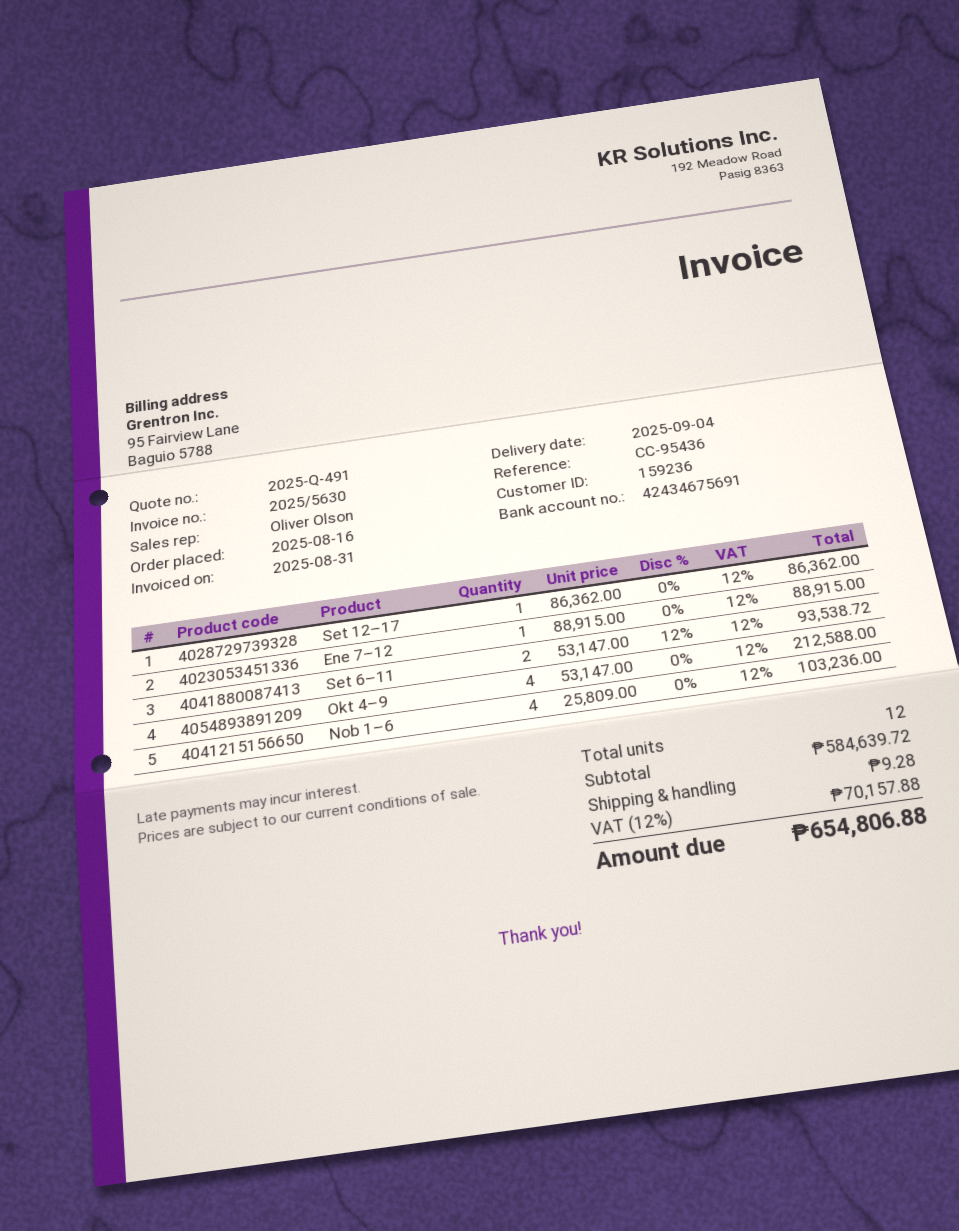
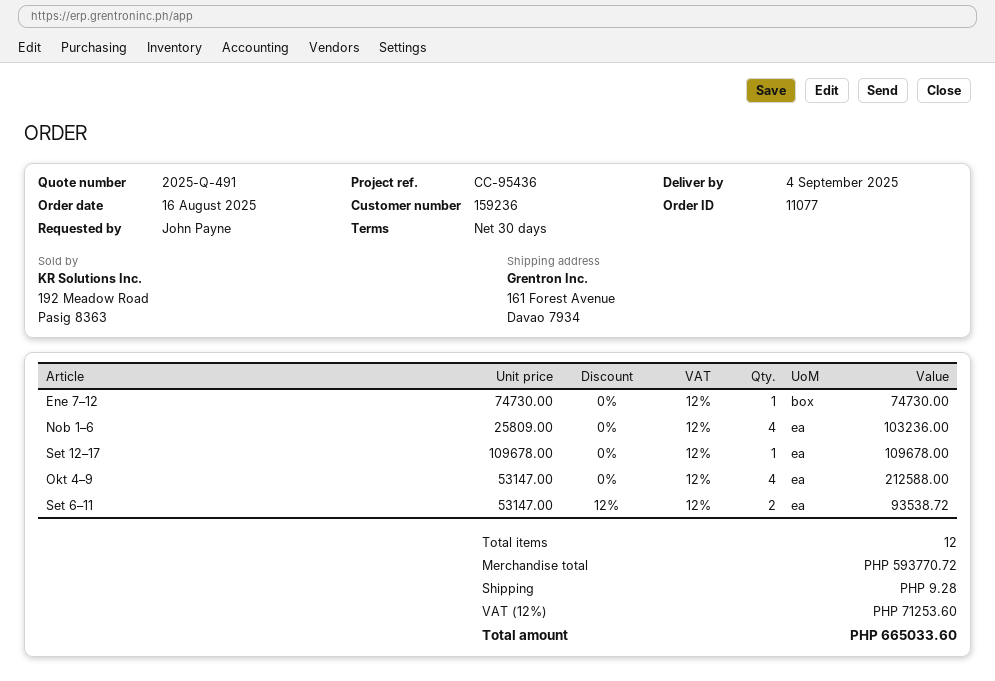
Set 12–17: 1 x 86362.00 = 86362.00 -> 1 x 109678.00 = 109678.00
Ene 7–12: 1 x 88915.00 = 88915.00 -> 1 x 74730.00 = 74730.00
subtotal: 584639.72 -> 593770.72
tax: 12% = 70157.88 -> 12% = 71253.60
total: 654806.88 -> 665033.60

